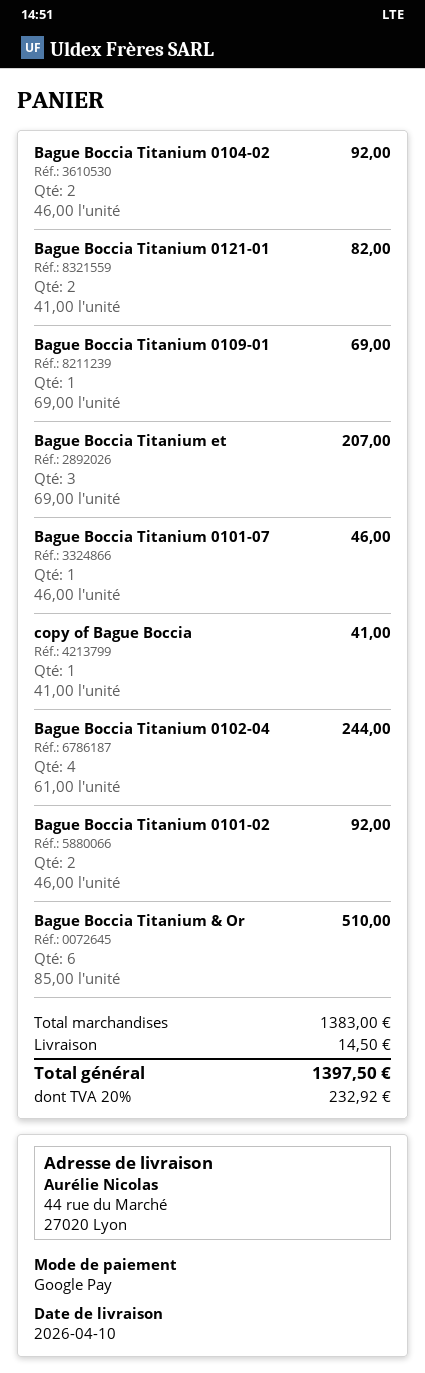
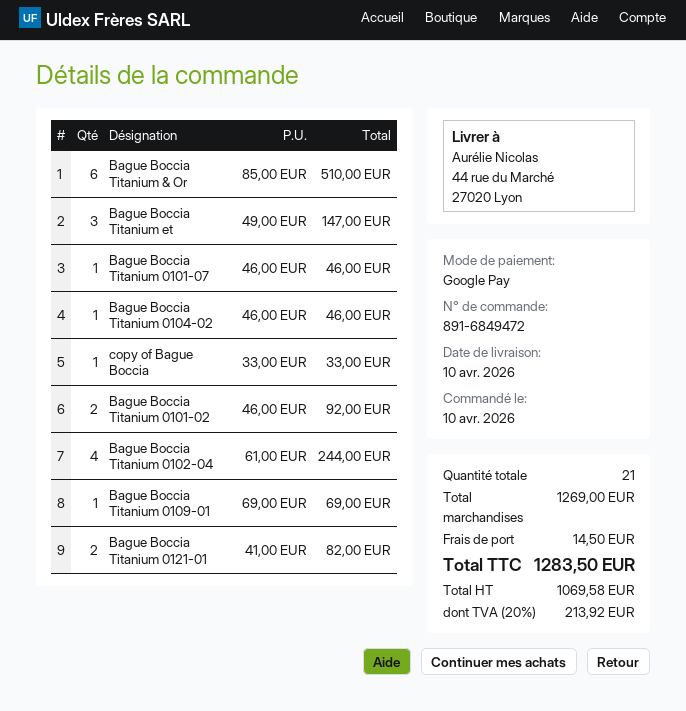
Bague Boccia Titanium 0104-02: 2 x 46.00 = 92.00 -> 1 x 46.00 = 46.00
Bague Boccia Titanium et: 3 x 69.00 = 207.00 -> 3 x 49.00 = 147.00
copy of Bague Boccia: 1 x 41.00 = 41.00 -> 1 x 33.00 = 33.00
subtotal: 1383.00 -> 1269.00
tax: 20% = 232.92 -> 20% = 213.92
total: 1397.50 -> 1283.50

